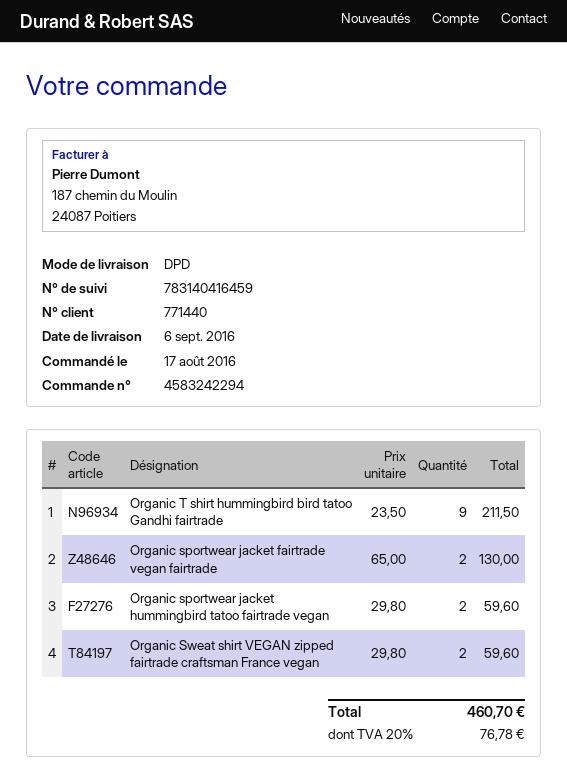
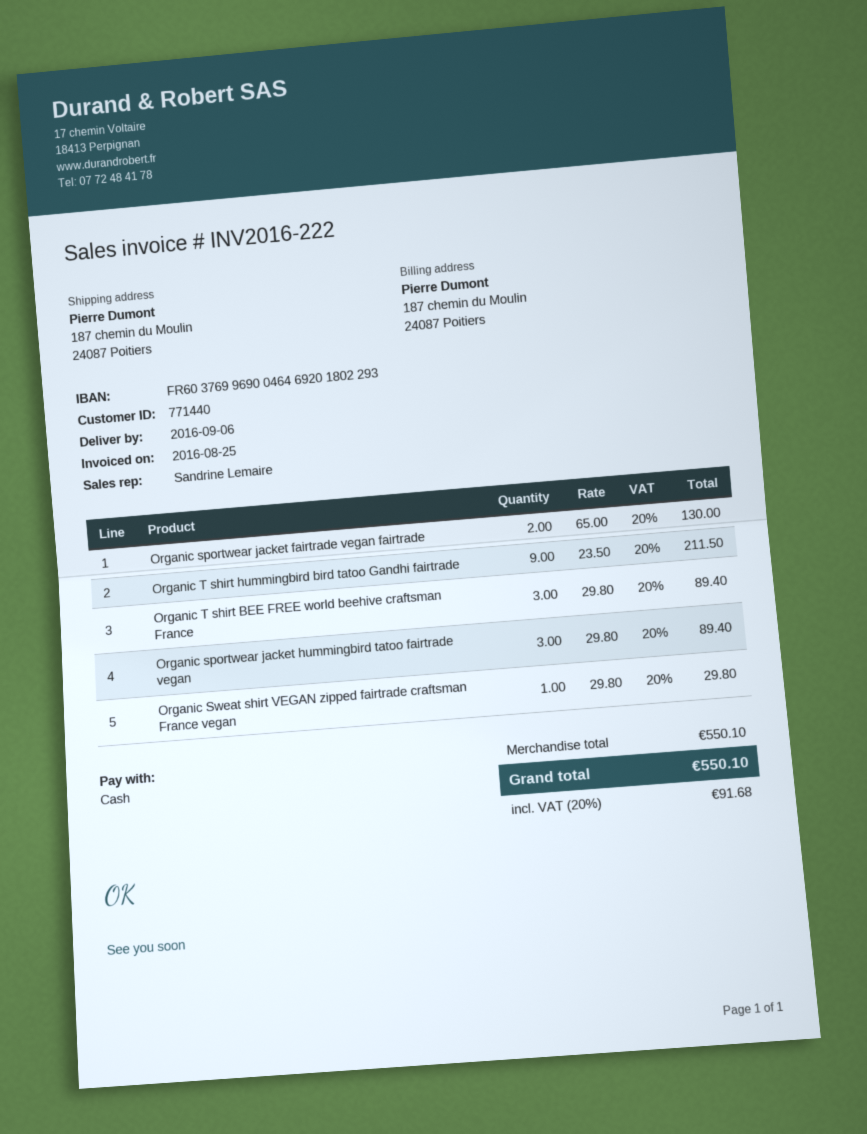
Organic sportwear jacket hummingbird tatoo fairtrade vegan: 2 x 29.80 = 59.60 -> 3 x 29.80 = 89.40
Organic Sweat shirt VEGAN zipped fairtrade craftsman France vegan: 2 x 29.80 = 59.60 -> 1 x 29.80 = 29.80
Organic T shirt BEE FREE world beehive craftsman France: none -> 3 x 29.80 = 89.40
tax: 20% = 76.78 -> 20% = 91.68
total: 460.70 -> 550.10

